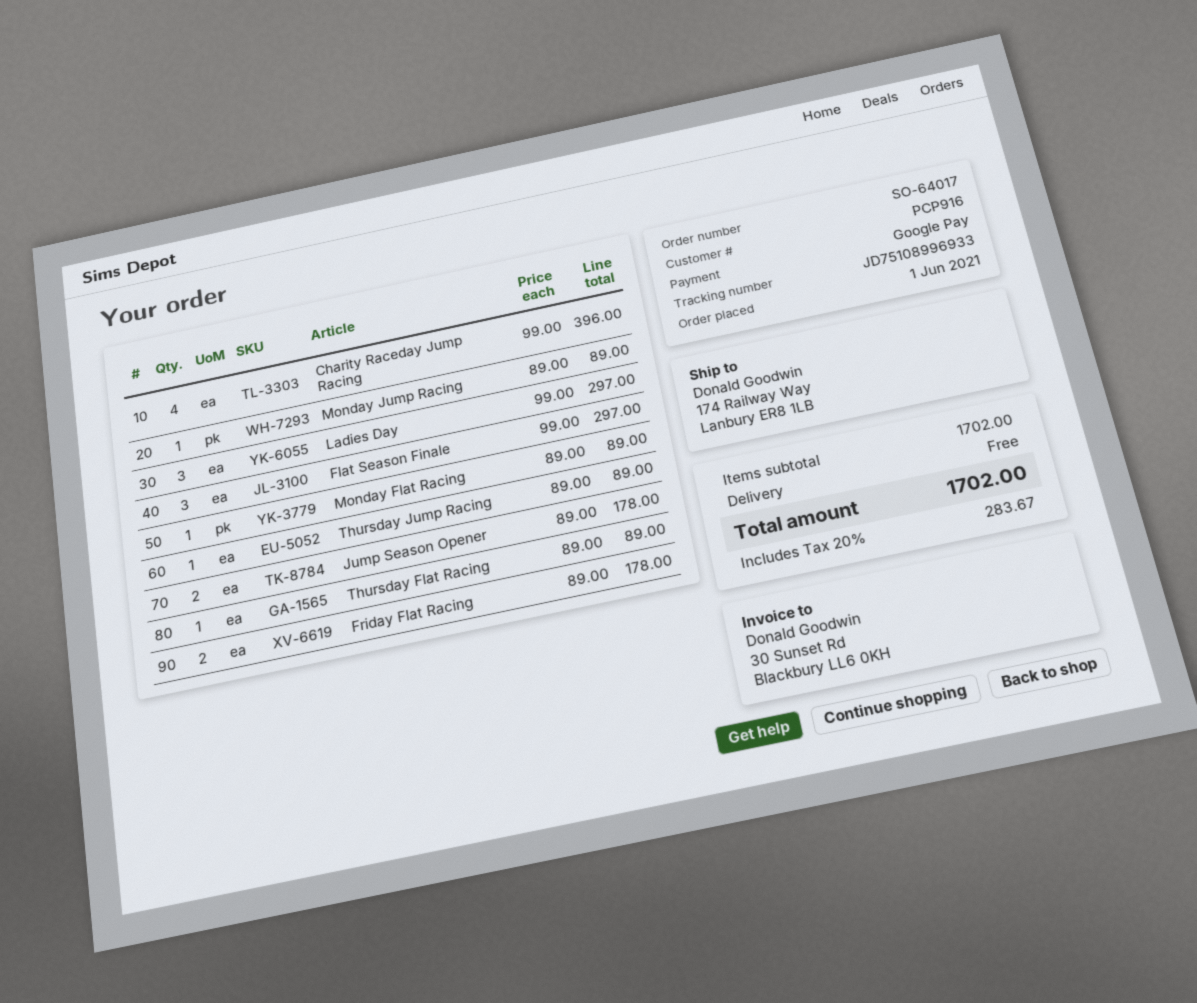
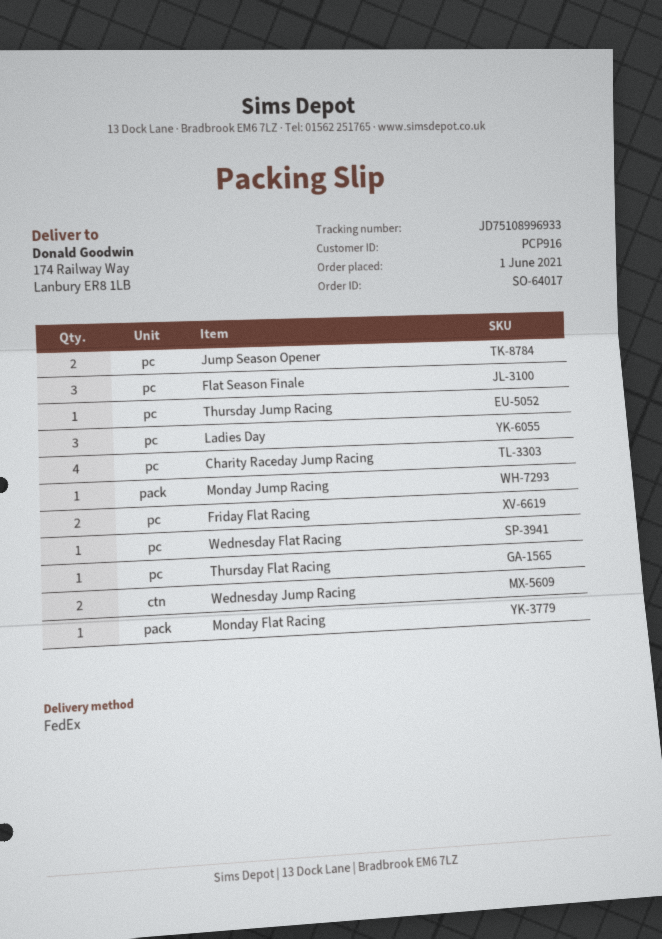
Wednesday Flat Racing: none -> 1
Wednesday Jump Racing: none -> 2

